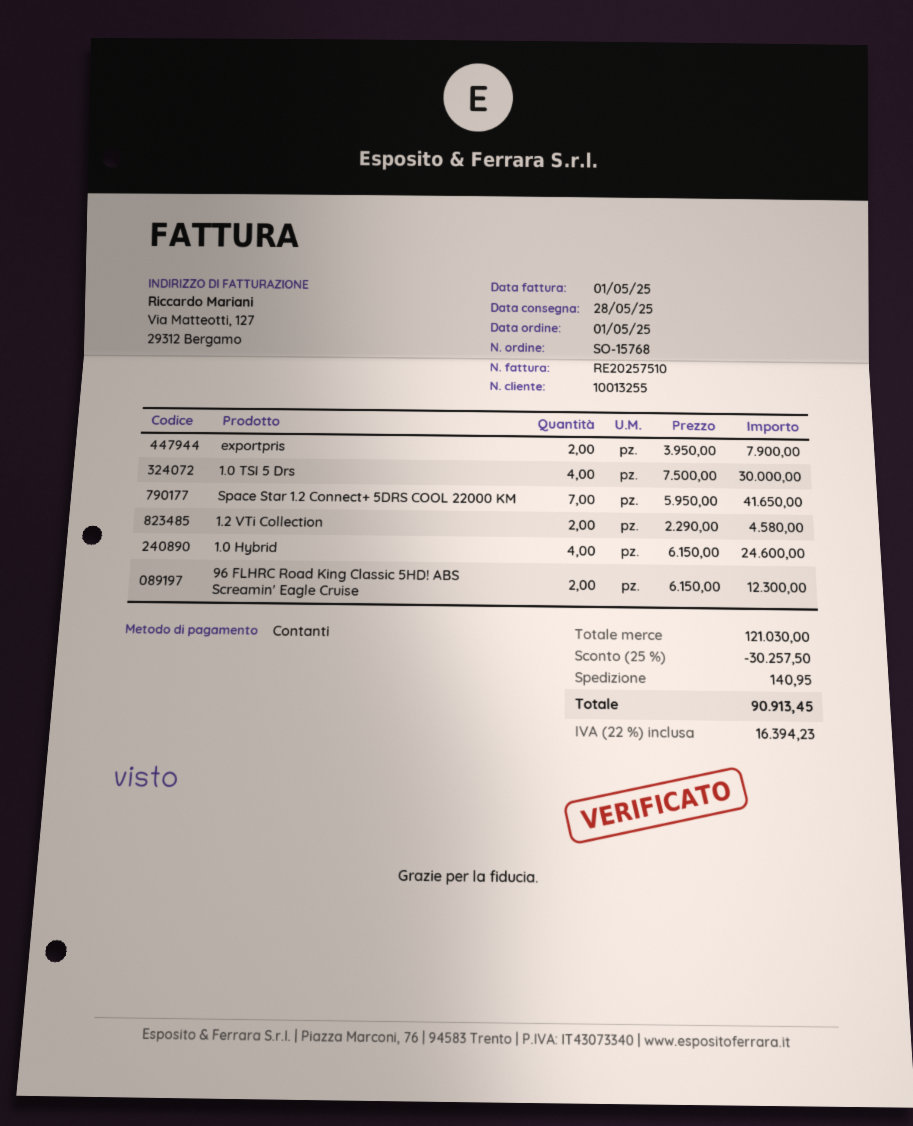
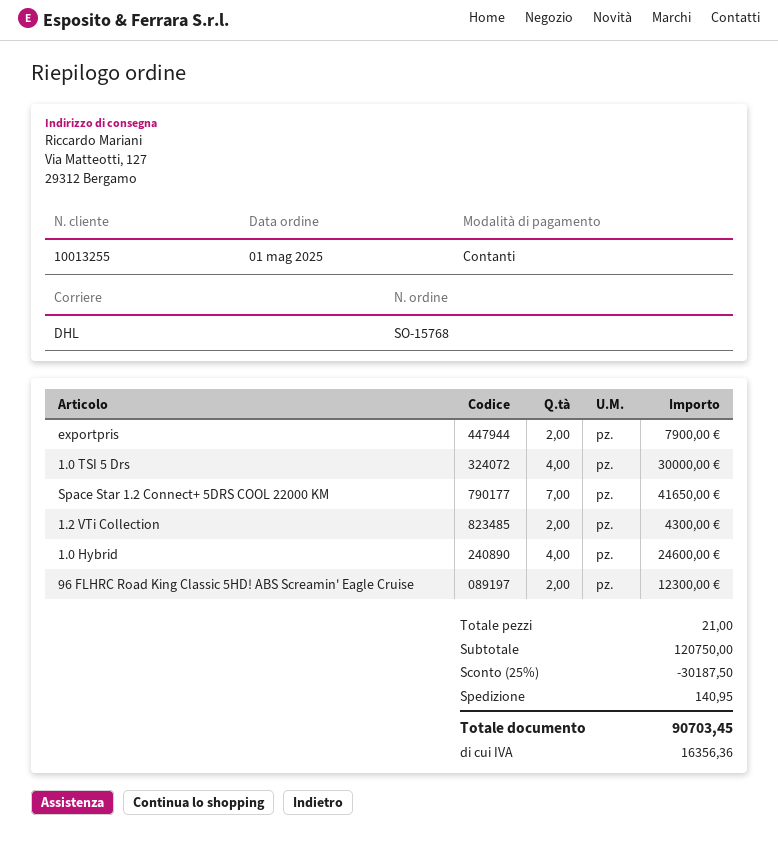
1.2 VTi Collection: 2 for 4580.00 -> 2 for 4300.00
subtotal: 121030.00 -> 120750.00
discount: 25% = 30257.50 -> 25% = 30187.50
tax: 16394.23 -> 16356.36
total: 90913.45 -> 90703.45

